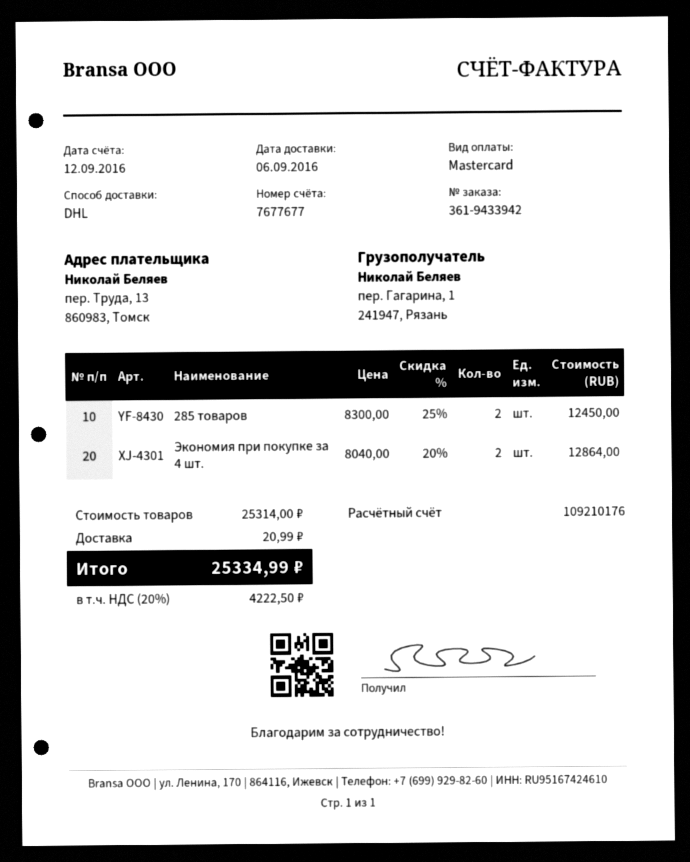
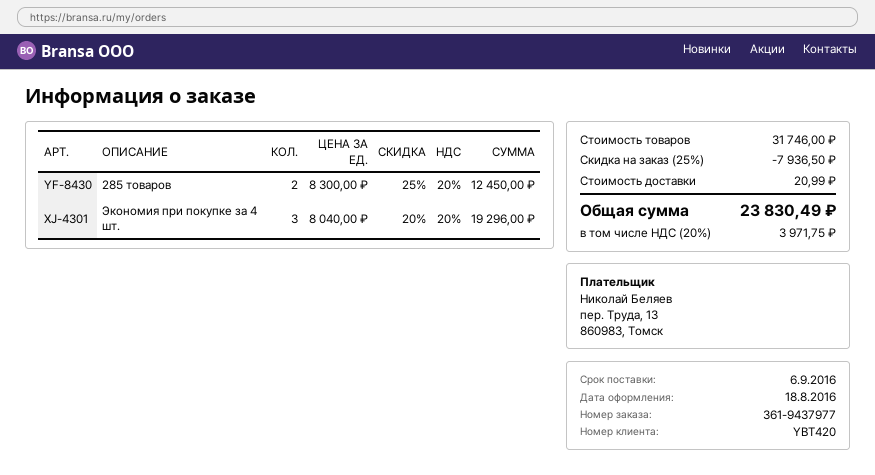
order number: 361-9433942 -> 361-9437977
Экономия при покупке за 4 шт.: 2 x 8040.00 - 20% = 12864.00 -> 3 x 8040.00 - 20% = 19296.00
subtotal: 25314.00 -> 31746.00
discount: none -> 25% = 7936.50
tax: 20% = 4222.50 -> 20% = 3971.75
total: 25334.99 -> 23830.49

